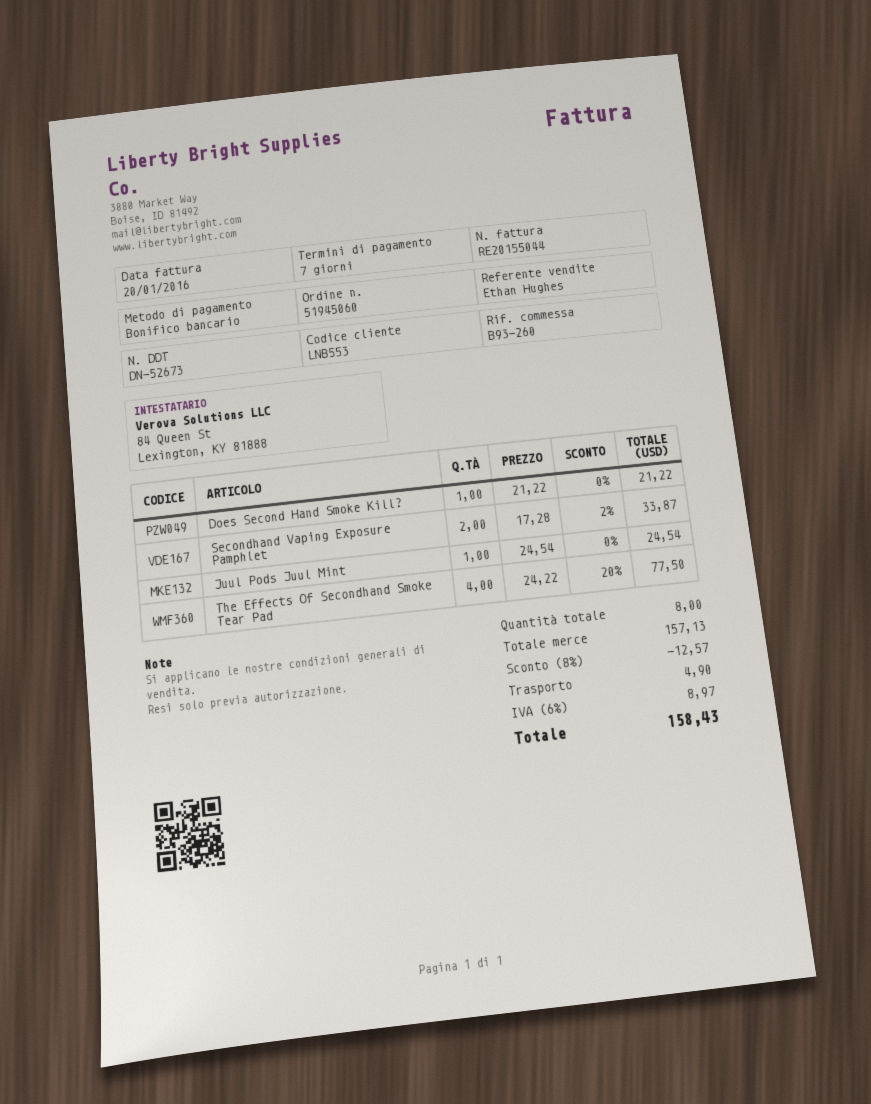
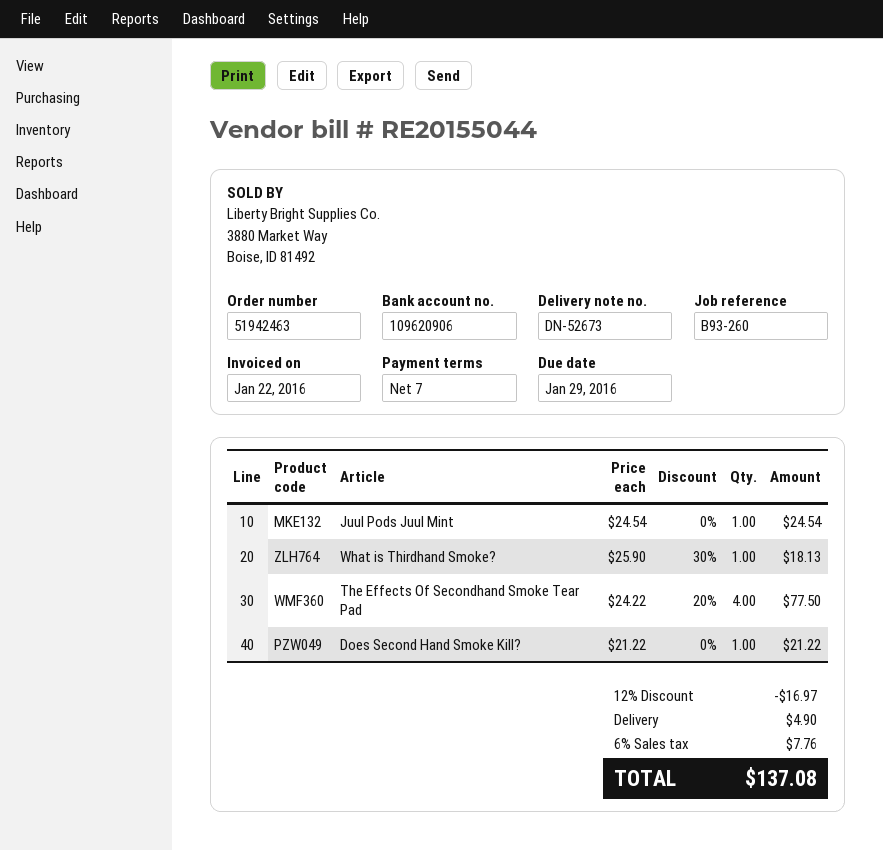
order number: 51945060 -> 51942463
invoice date: 2016-01-20 -> 2016-01-22
Secondhand Vaping Exposure Pamphlet: 2 x 17.28 - 2% = 33.87 -> none
What is Thirdhand Smoke?: none -> 1 x 25.90 - 30% = 18.13
discount: 8% = 12.57 -> 12% = 16.97
tax: 6% = 8.97 -> 6% = 7.76
total: 158.43 -> 137.08

